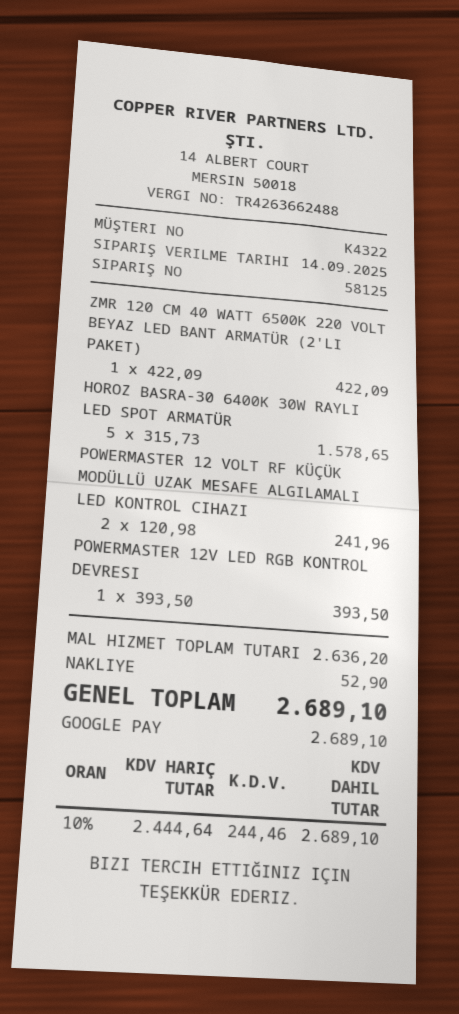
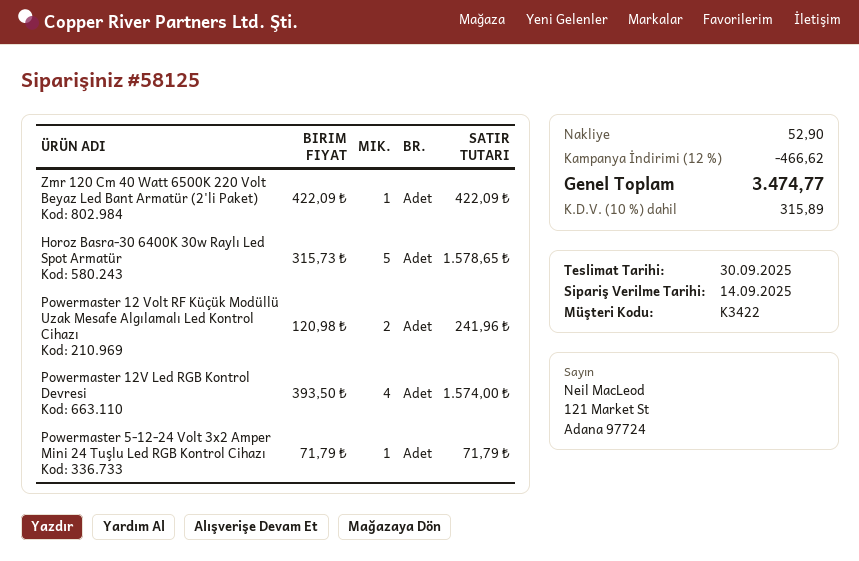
customer number: K4322 -> K3422
POWERMASTER 12V LED RGB KONTROL DEVRESI: 1 x 393.50 = 393.50 -> 4 x 393.50 = 1574.00
Powermaster 5-12-24 Volt 3x2 Amper Mini 24 Tuşlu Led RGB Kontrol Cihazı: none -> 1 x 71.79 = 71.79
discount: none -> 12% = 466.62
tax: 10% = 244.46 -> 10% = 315.89
total: 2689.10 -> 3474.77

